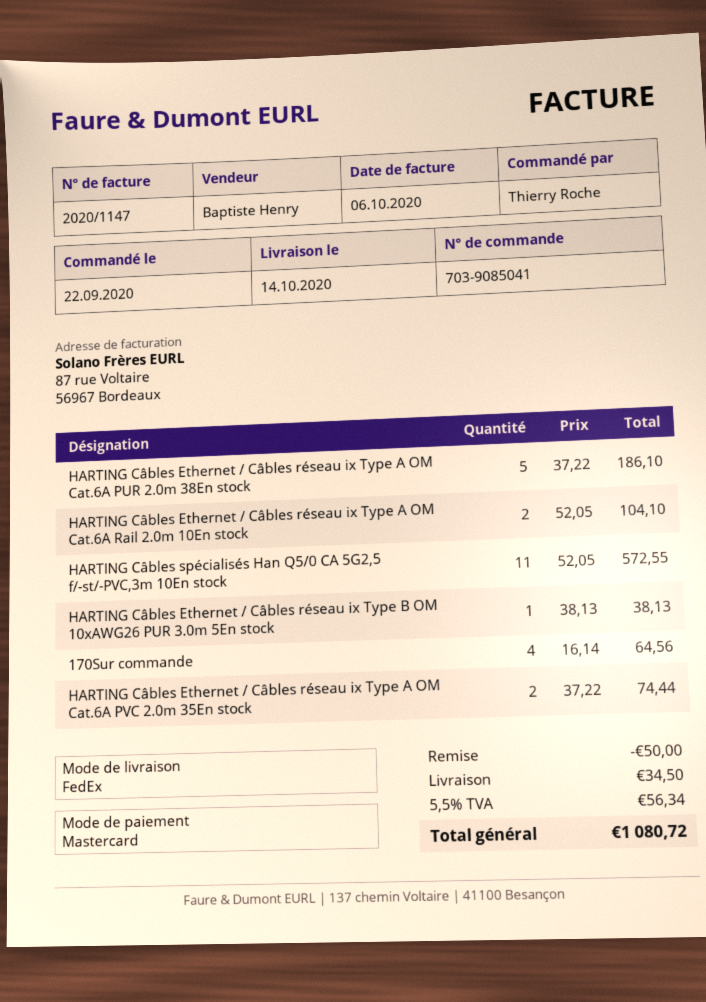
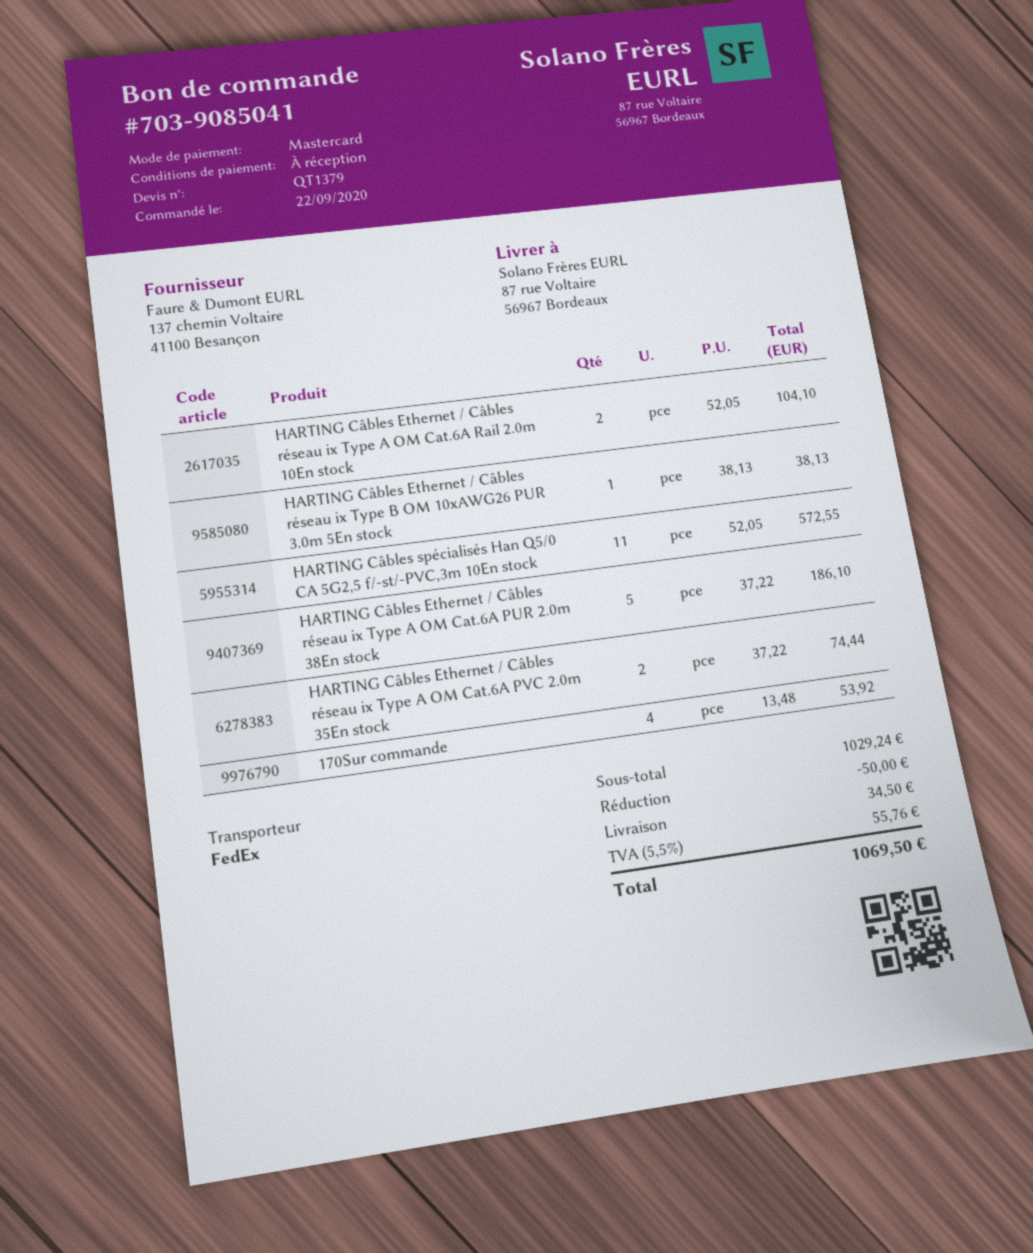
170Sur commande: 4 x 16.14 = 64.56 -> 4 x 13.48 = 53.92
tax: 5.5% = 56.34 -> 5.5% = 55.76
total: 1080.72 -> 1069.50

